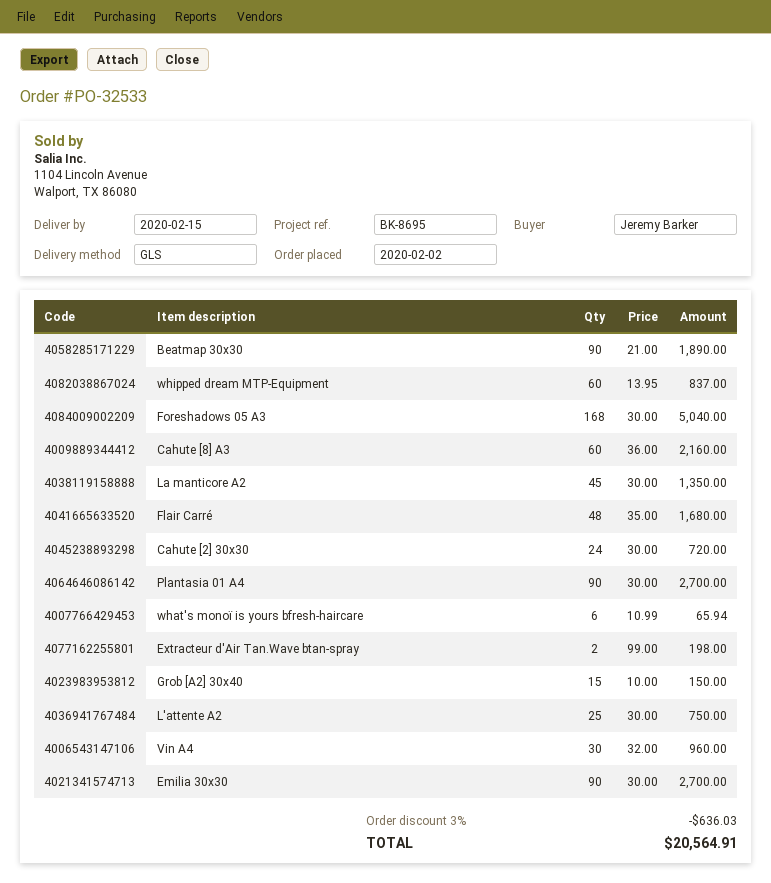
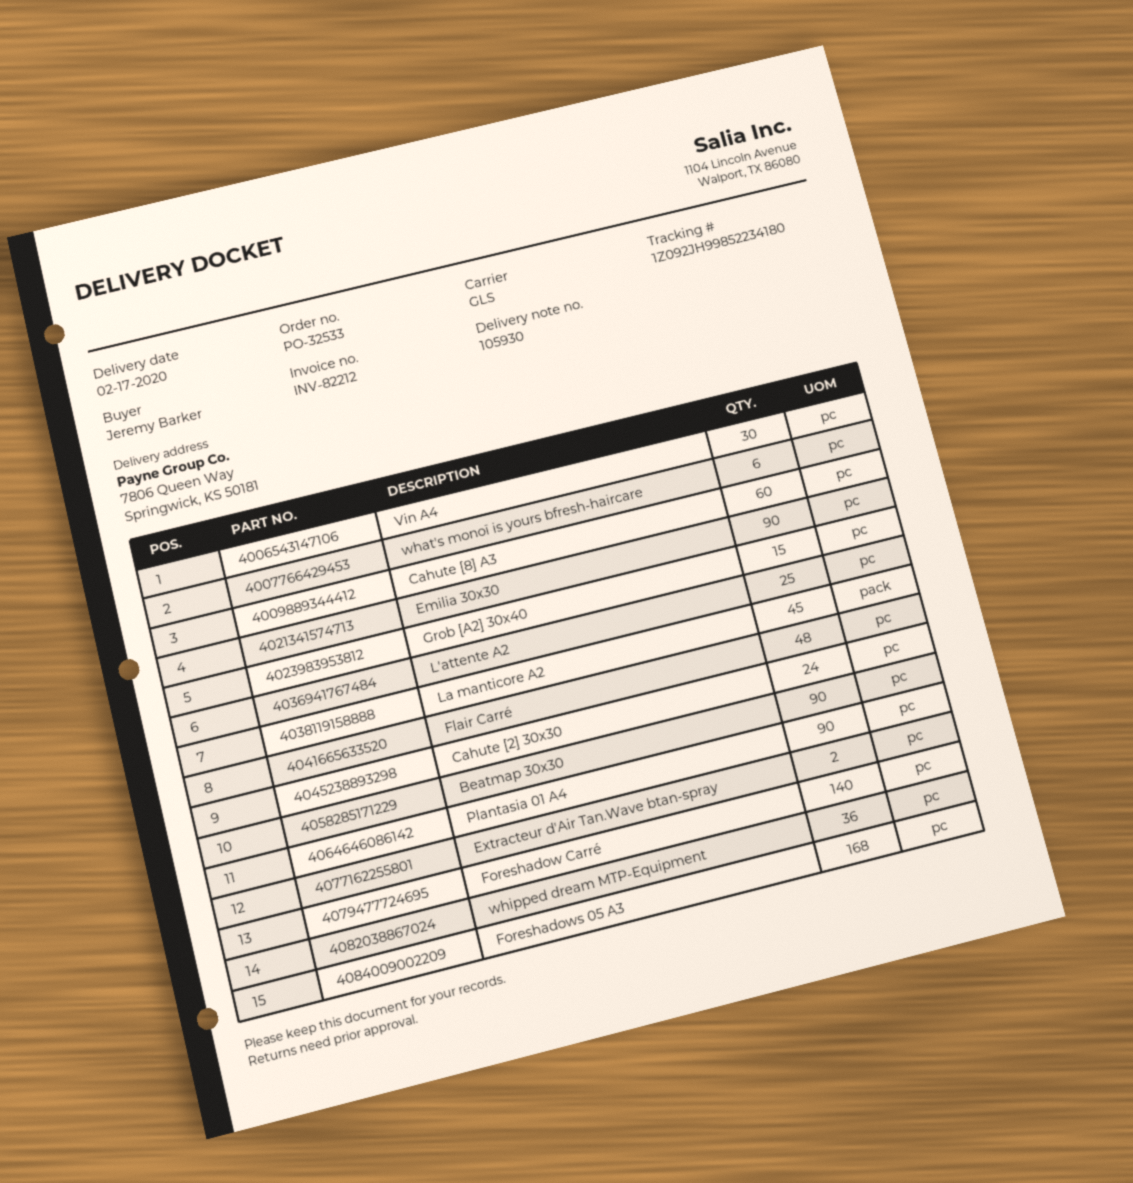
delivery date: 2020-02-15 -> 2020-02-17
whipped dream MTP-Equipment: 60 -> 36
Foreshadow Carré: none -> 140

